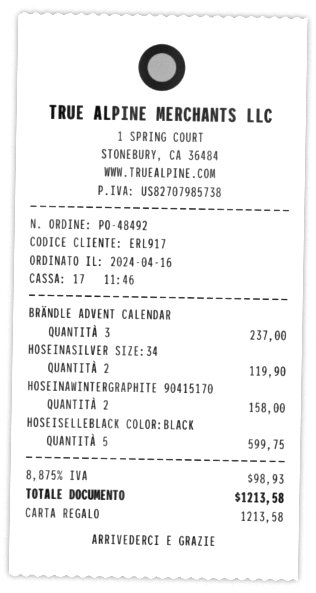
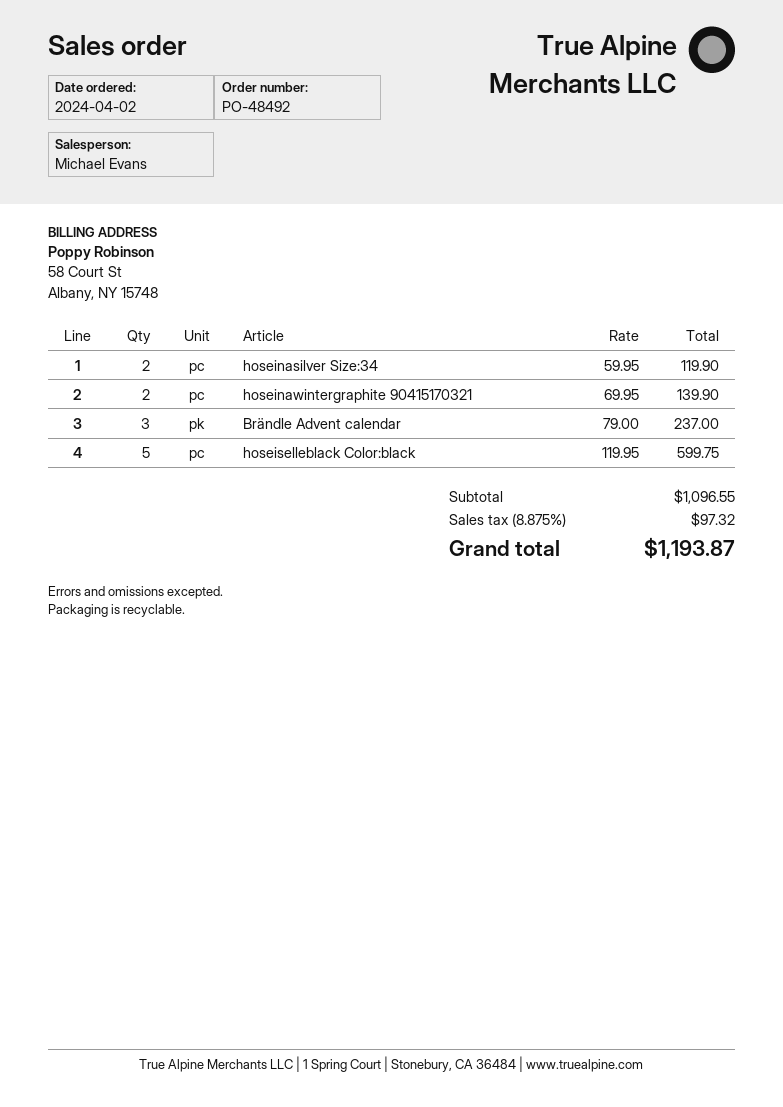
order date: 2024-04-16 -> 2024-04-02
HOSEINAWINTERGRAPHITE 90415170: 2 for 158.00 -> 2 for 139.90
tax: 8.875% = 98.93 -> 8.875% = 97.32
total: 1213.58 -> 1193.87

